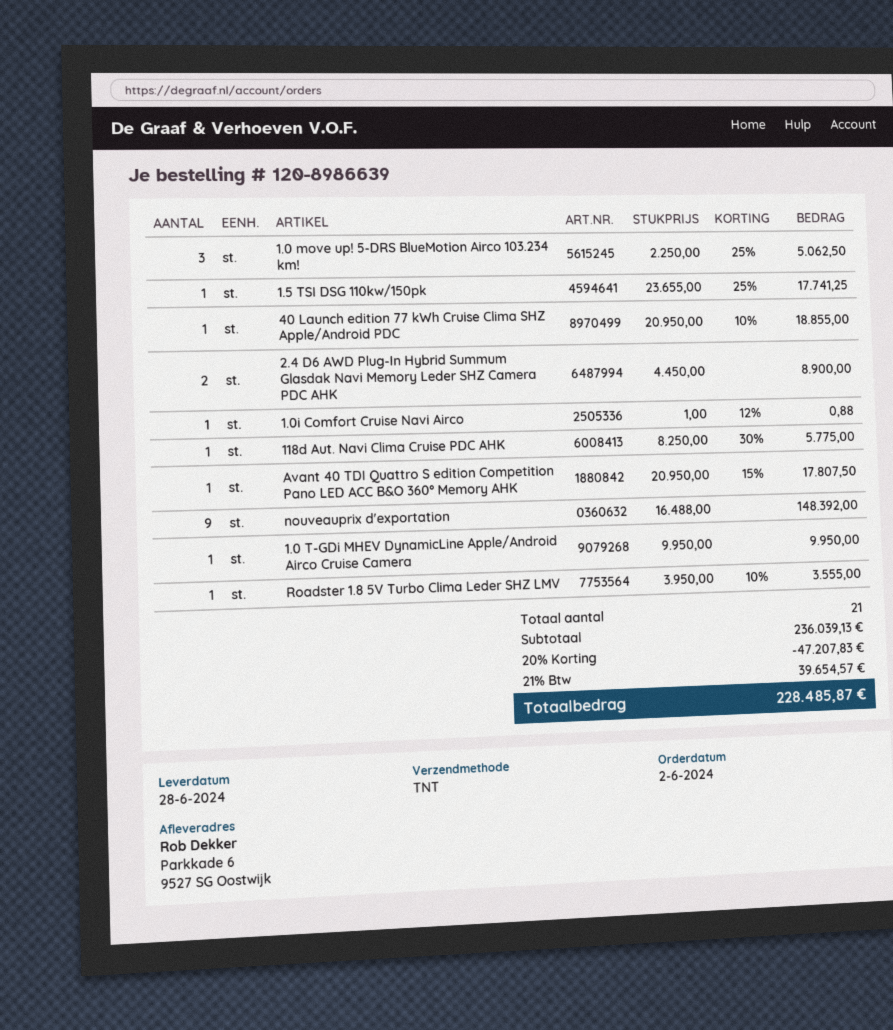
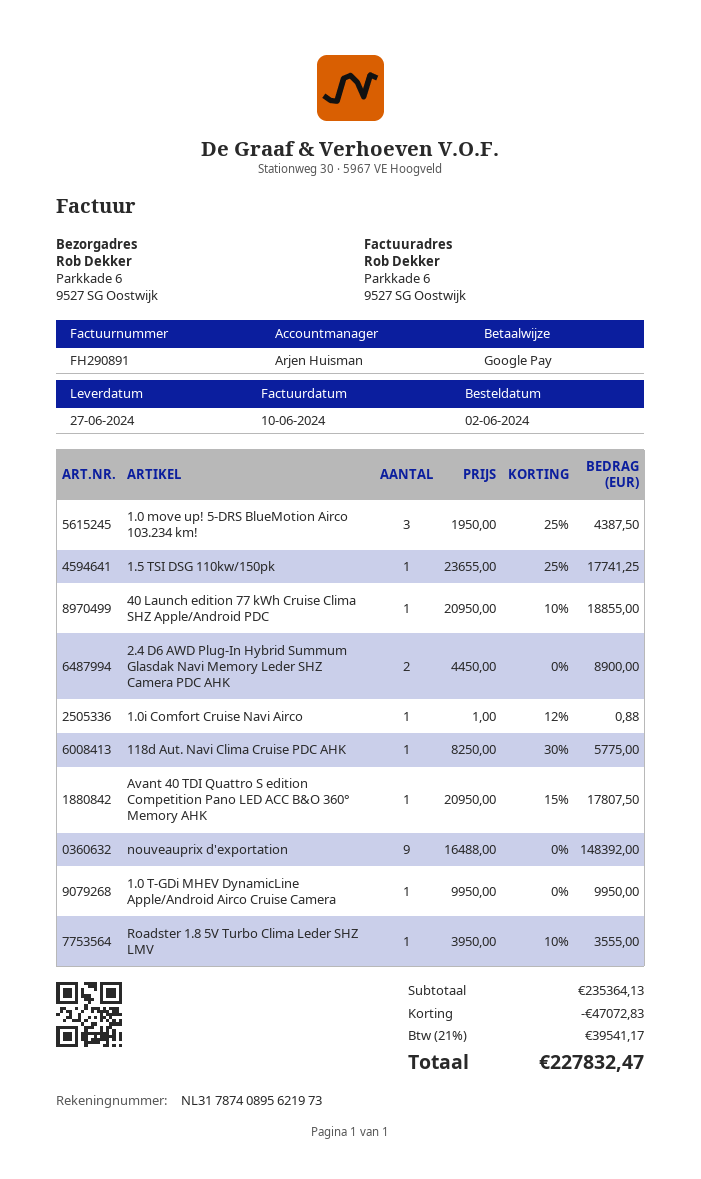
delivery date: 2024-06-28 -> 2024-06-27
1.0 move up! 5-DRS BlueMotion Airco 103.234 km!: 3 x 2250.00 - 25% = 5062.50 -> 3 x 1950.00 - 25% = 4387.50
subtotal: 236039.13 -> 235364.13
discount: 47207.83 -> 47072.83
tax: 21% = 39654.57 -> 21% = 39541.17
total: 228485.87 -> 227832.47

